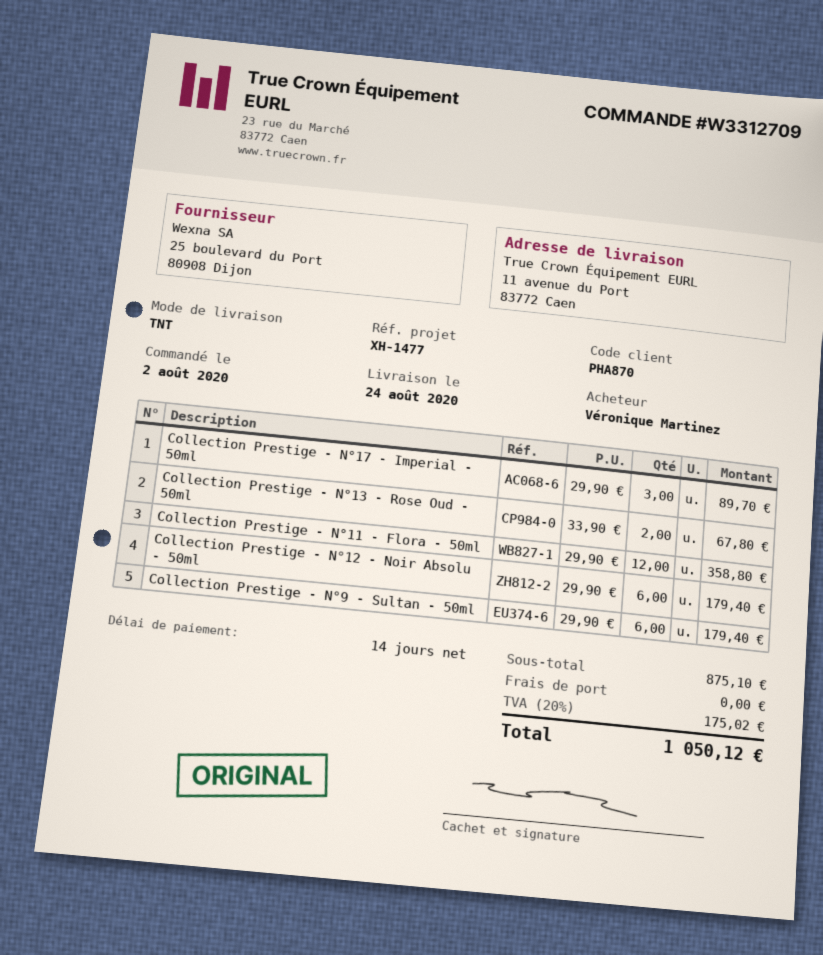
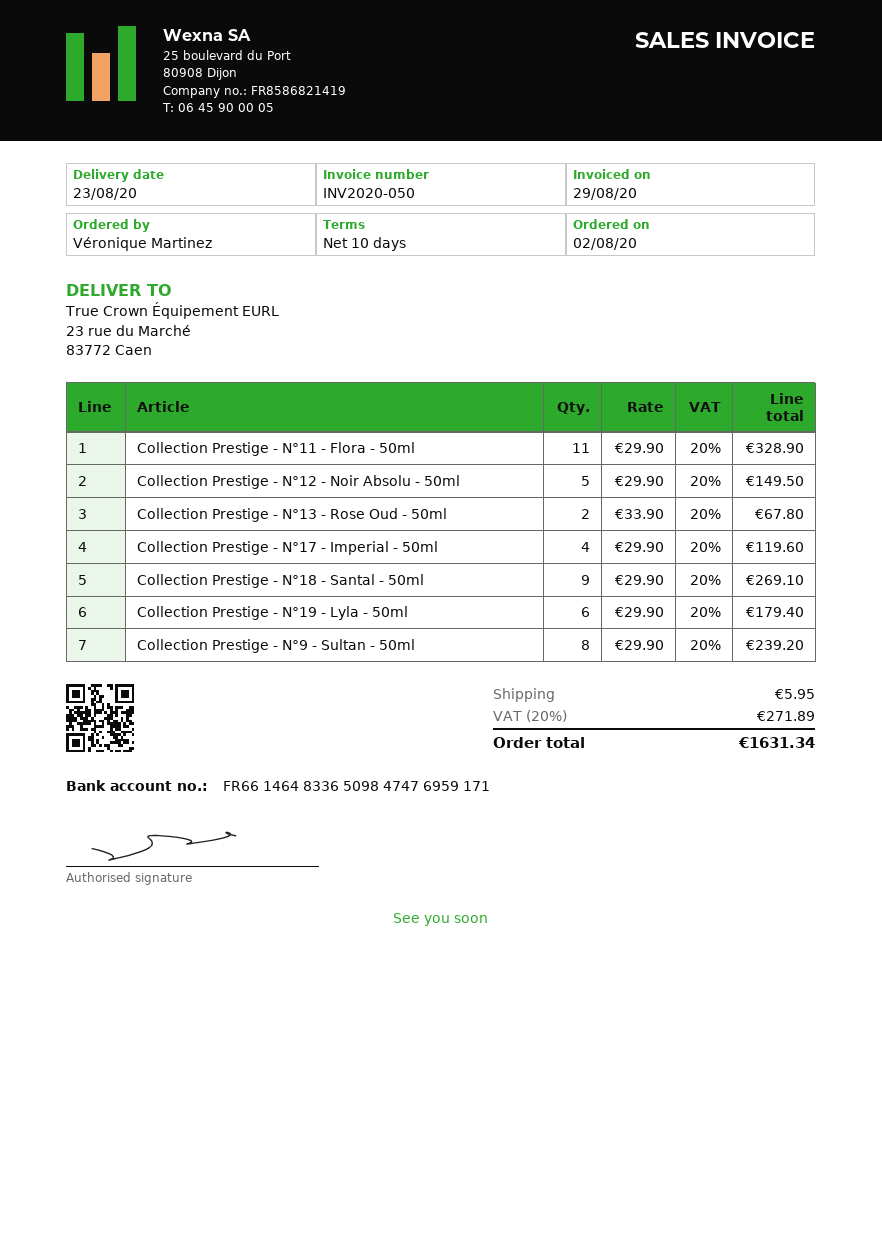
delivery date: 2020-08-24 -> 2020-08-23
payment terms: 14 days -> 10 days
ship to: 11 avenue du Port, 83772 Caen -> 23 rue du Marché, 83772 Caen
Collection Prestige - N°17 - Imperial - 50ml: 3 x 29.90 = 89.70 -> 4 x 29.90 = 119.60
Collection Prestige - N°11 - Flora - 50ml: 12 x 29.90 = 358.80 -> 11 x 29.90 = 328.90
Collection Prestige - N°12 - Noir Absolu - 50ml: 6 x 29.90 = 179.40 -> 5 x 29.90 = 149.50
Collection Prestige - N°9 - Sultan - 50ml: 6 x 29.90 = 179.40 -> 8 x 29.90 = 239.20
Collection Prestige - N°18 - Santal - 50ml: none -> 9 x 29.90 = 269.10
Collection Prestige - N°19 - Lyla - 50ml: none -> 6 x 29.90 = 179.40
shipping: 0.00 -> 5.95
tax: 20% = 175.02 -> 20% = 271.89
total: 1050.12 -> 1631.34

